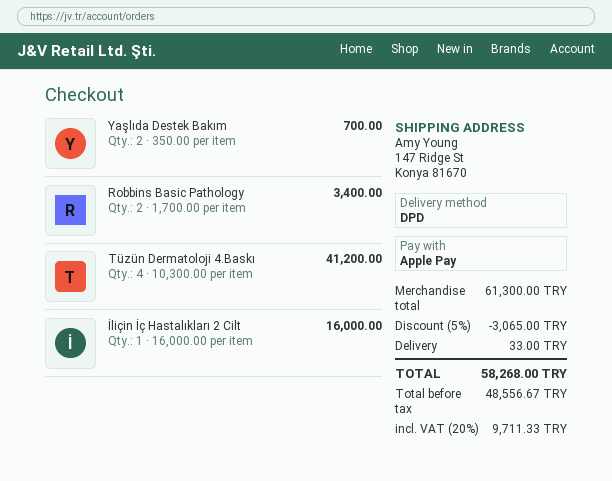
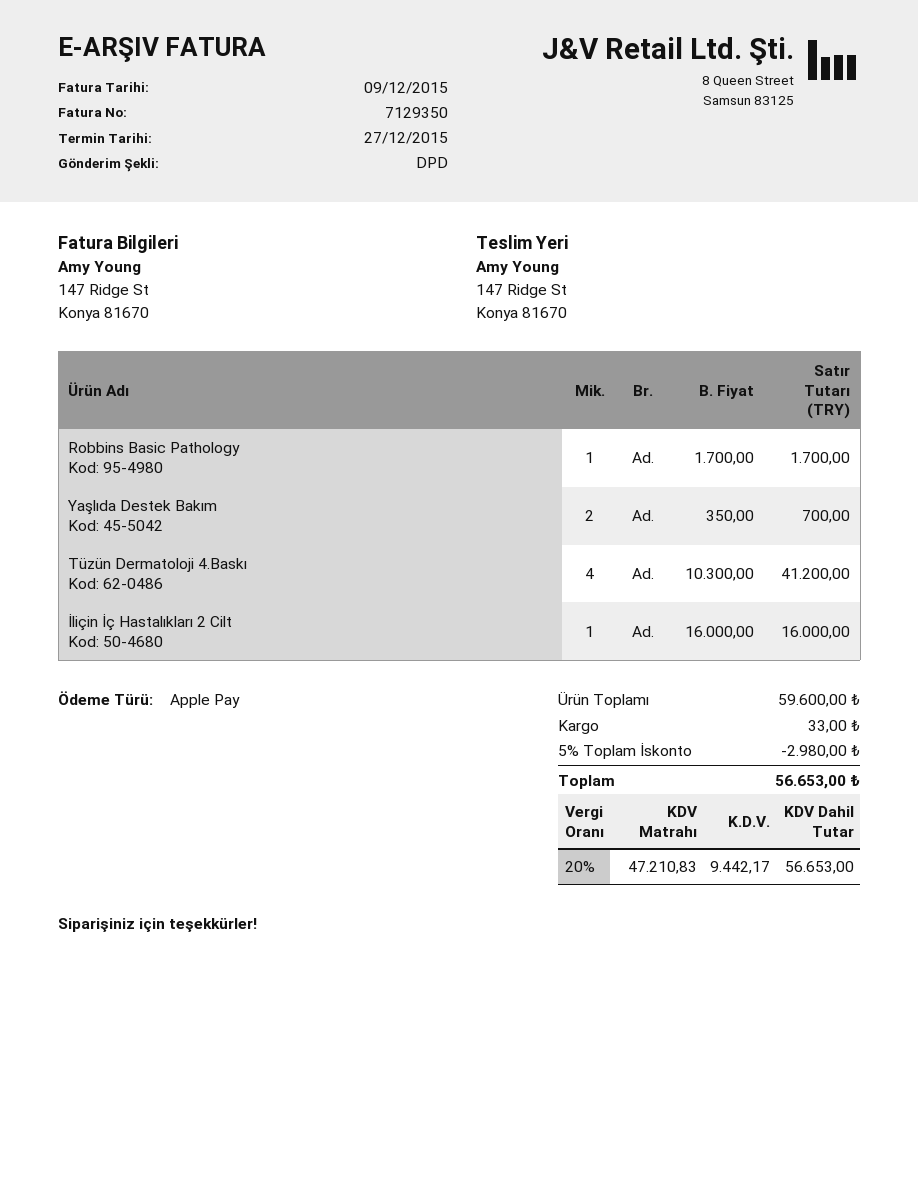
Robbins Basic Pathology: 2 x 1700.00 = 3400.00 -> 1 x 1700.00 = 1700.00
subtotal: 61300.00 -> 59600.00
discount: 5% = 3065.00 -> 5% = 2980.00
net: 48556.67 -> 47210.83
tax: 20% = 9711.33 -> 20% = 9442.17
total: 58268.00 -> 56653.00

